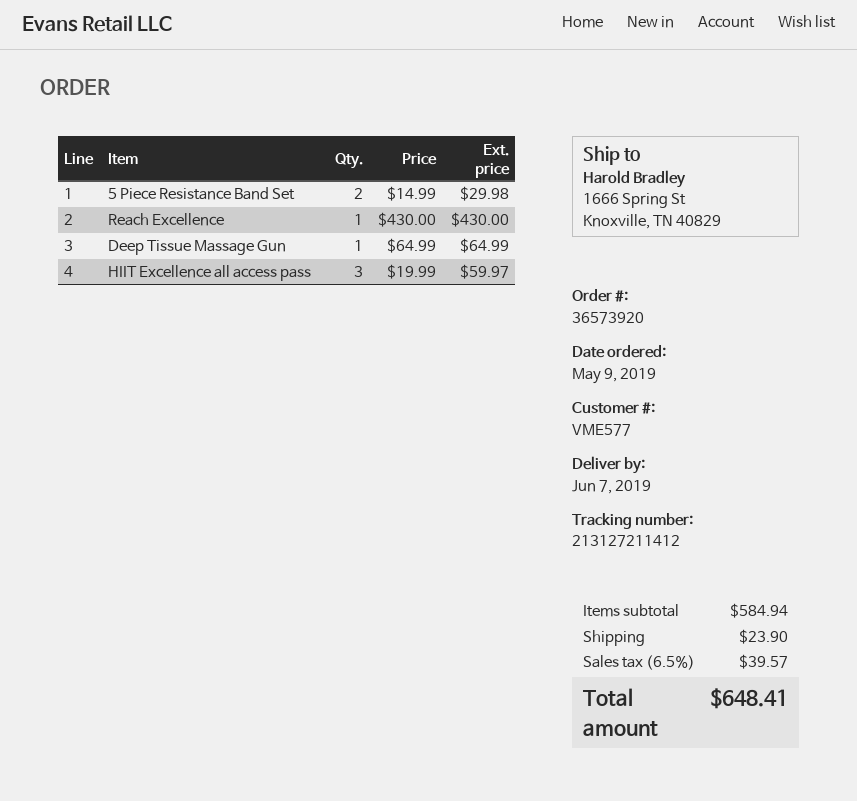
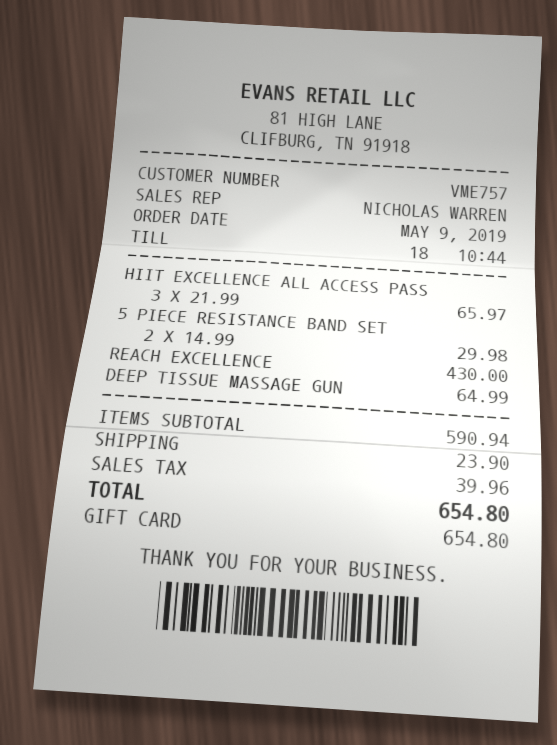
customer number: VME577 -> VME757
HIIT Excellence all access pass: 3 x 19.99 = 59.97 -> 3 x 21.99 = 65.97
subtotal: 584.94 -> 590.94
tax: 39.57 -> 39.96
total: 648.41 -> 654.80

